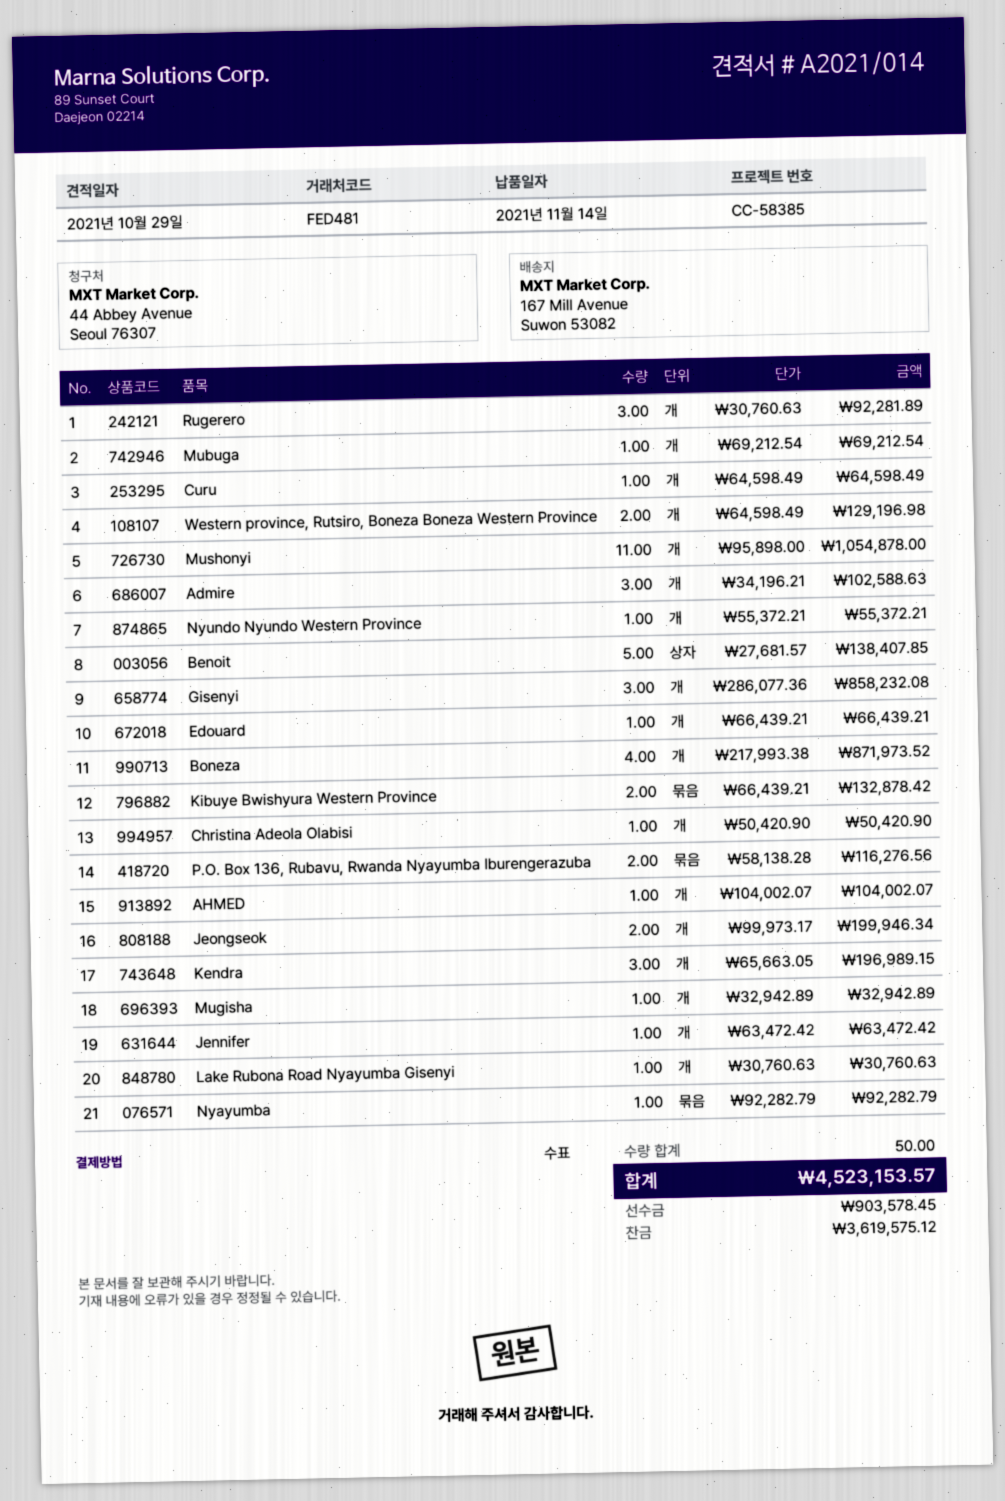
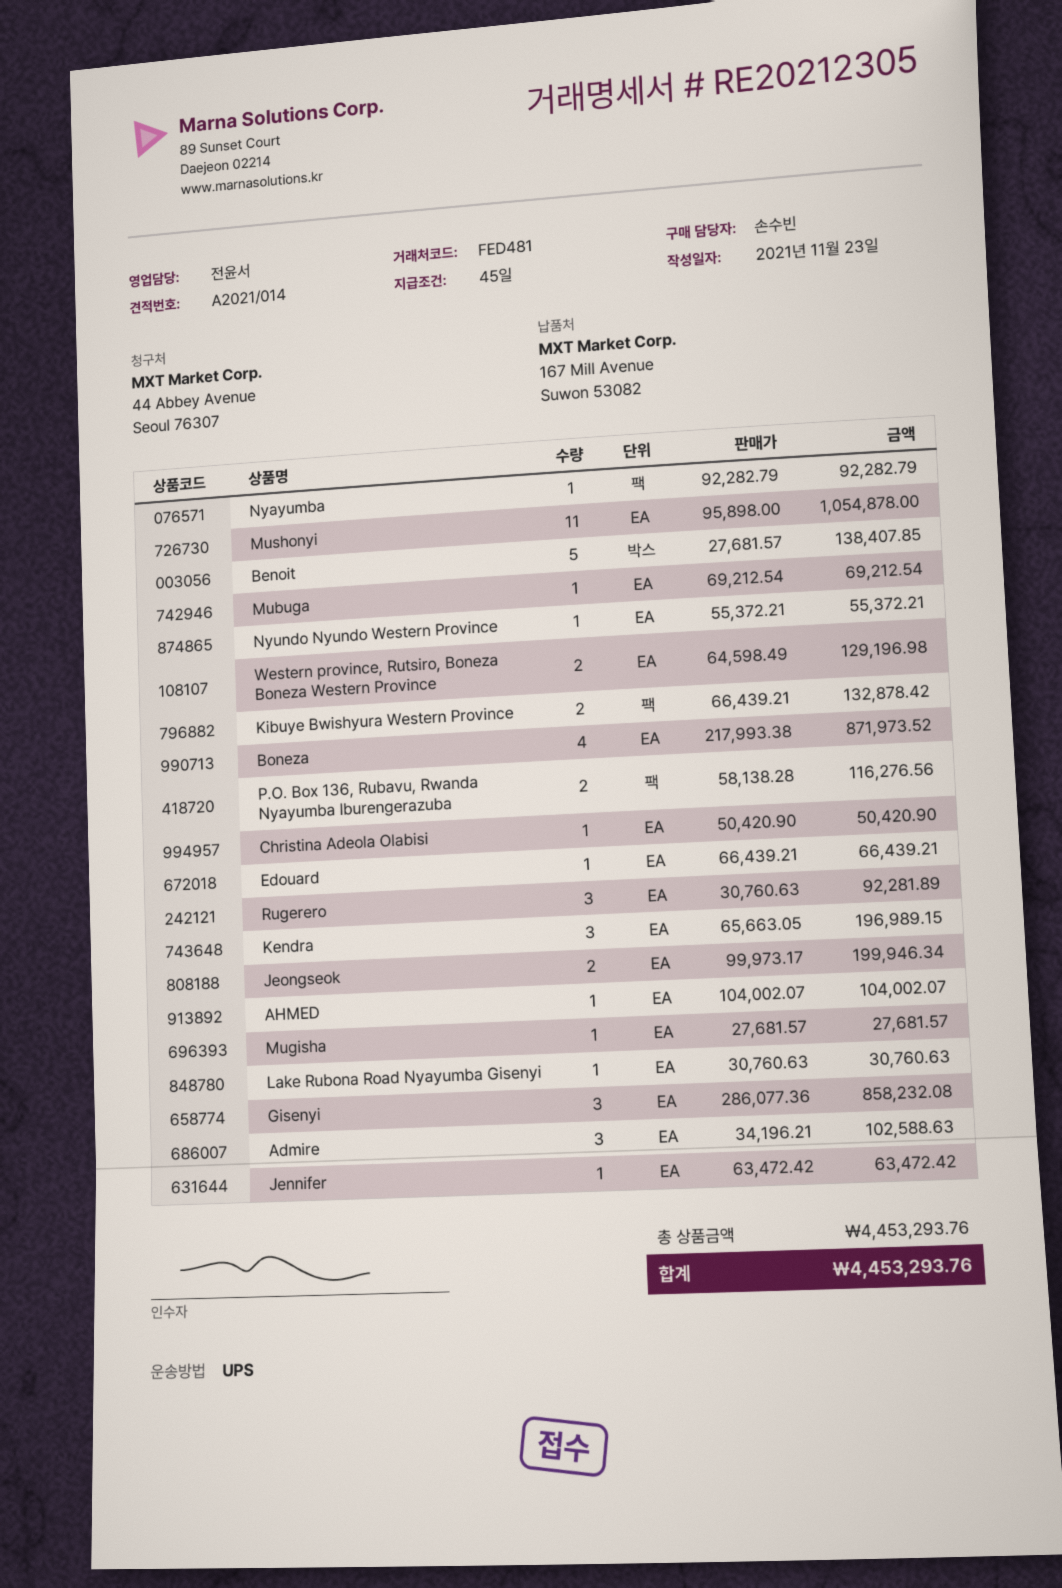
Curu: 1 x 64598.49 = 64598.49 -> none
Mugisha: 1 x 32942.89 = 32942.89 -> 1 x 27681.57 = 27681.57
total: 4523153.57 -> 4453293.76

